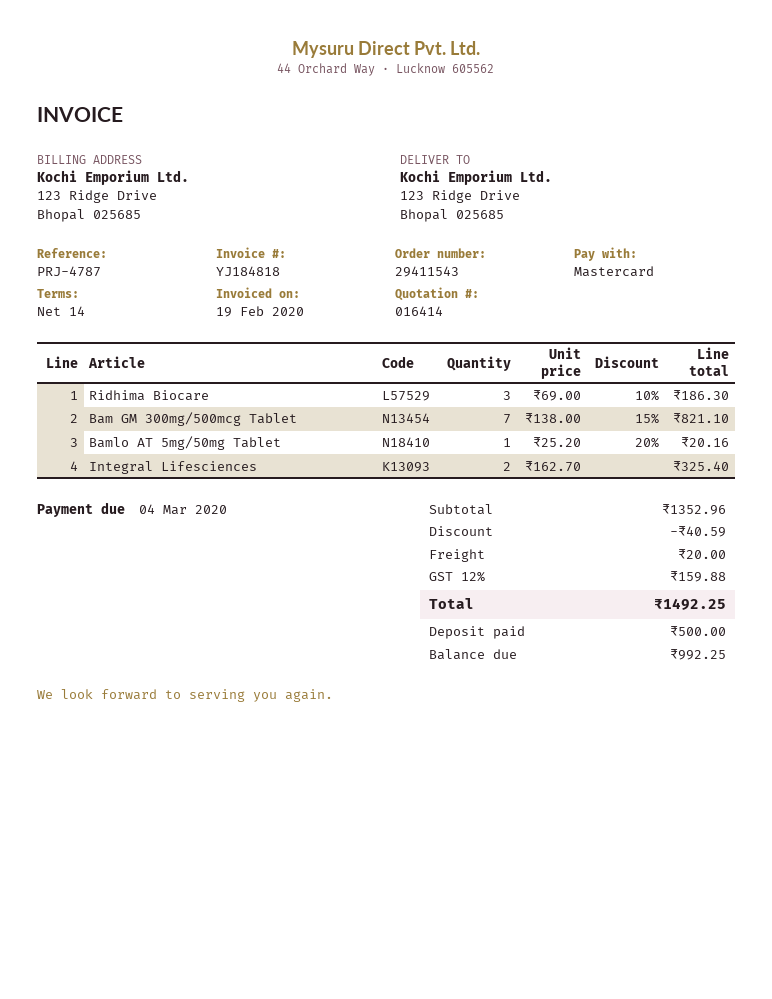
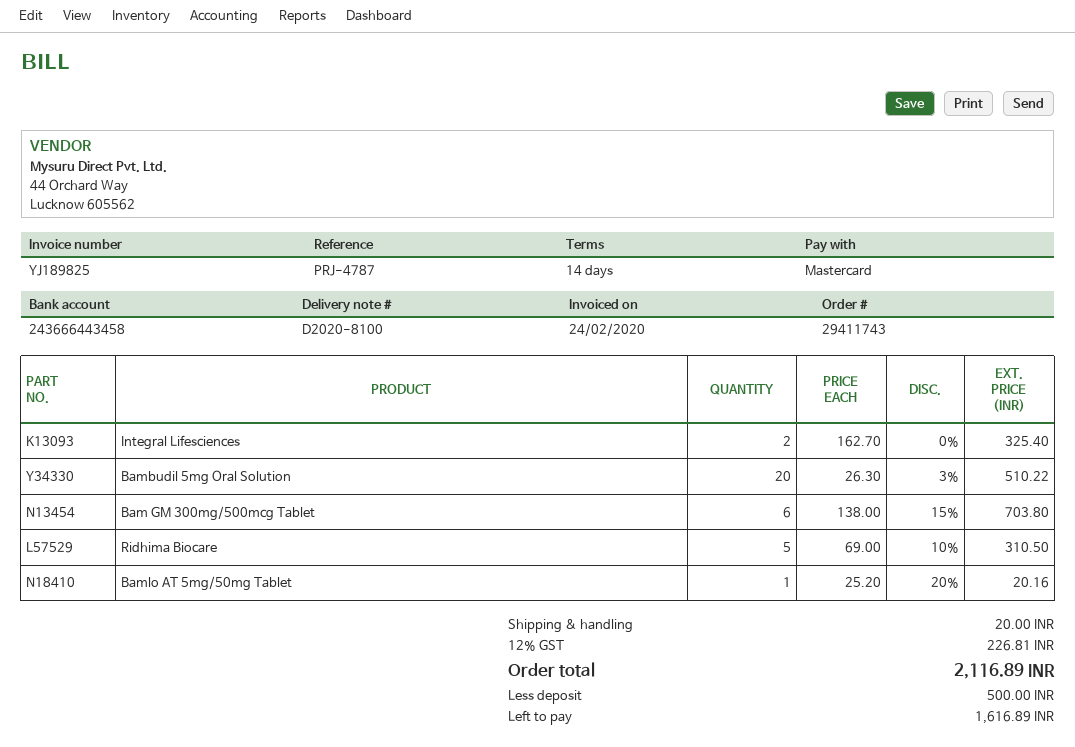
order number: 29411543 -> 29411743
invoice number: YJ184818 -> YJ189825
invoice date: 2020-02-19 -> 2020-02-24
Ridhima Biocare: 3 x 69.00 - 10% = 186.30 -> 5 x 69.00 - 10% = 310.50
Bam GM 300mg/500mcg Tablet: 7 x 138.00 - 15% = 821.10 -> 6 x 138.00 - 15% = 703.80
Bambudil 5mg Oral Solution: none -> 20 x 26.30 - 3% = 510.22
discount: 40.59 -> none
tax: 12% = 159.88 -> 12% = 226.81
total: 1492.25 -> 2116.89
balance: 992.25 -> 1616.89

